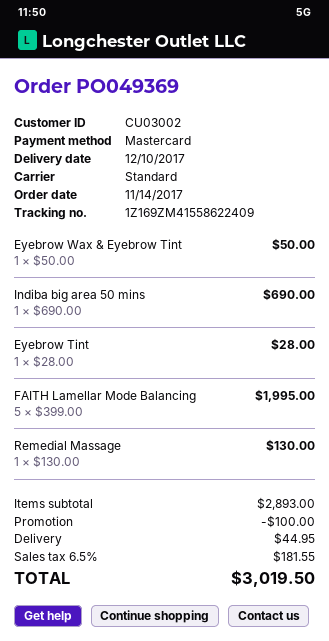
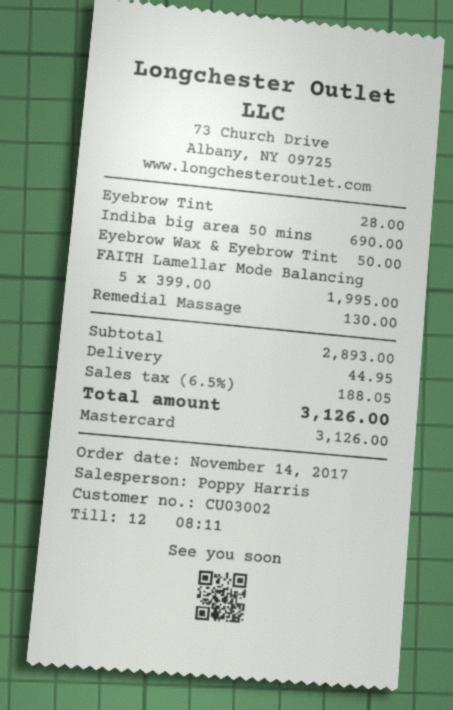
discount: 100.00 -> none
tax: 6.5% = 181.55 -> 6.5% = 188.05
total: 3019.50 -> 3126.00

